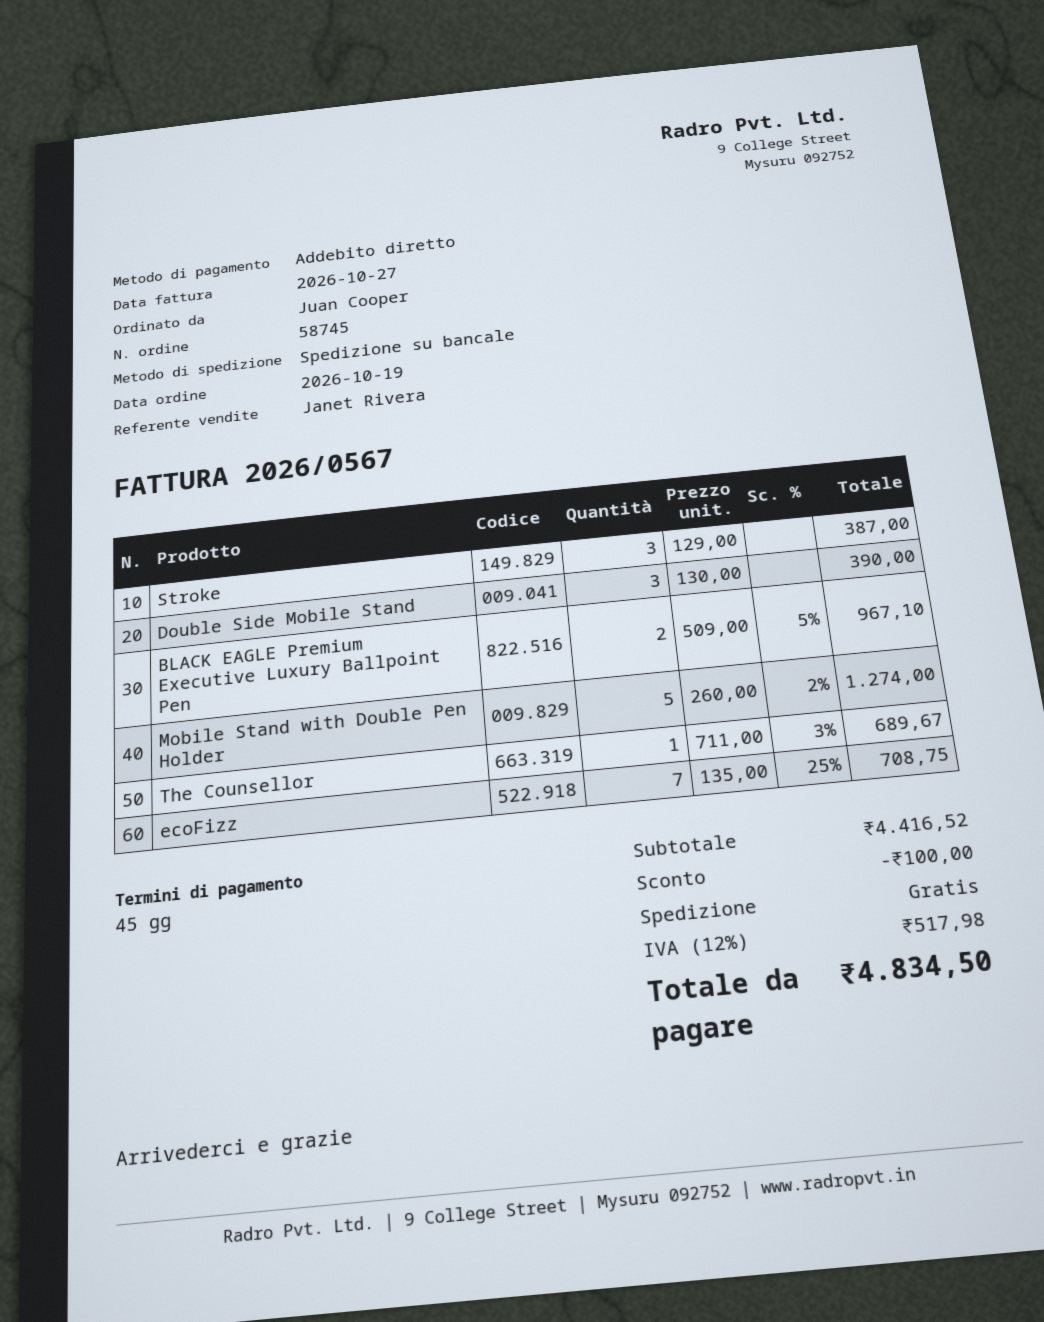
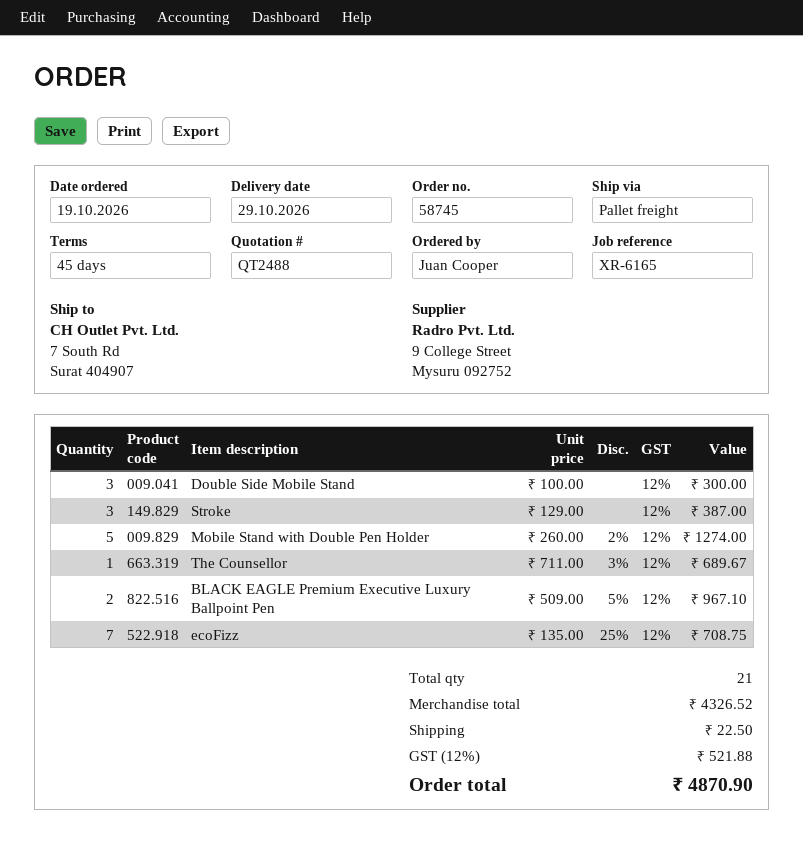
Double Side Mobile Stand: 3 x 130.00 = 390.00 -> 3 x 100.00 = 300.00
subtotal: 4416.52 -> 4326.52
discount: 100.00 -> none
shipping: 0.00 -> 22.50
tax: 12% = 517.98 -> 12% = 521.88
total: 4834.50 -> 4870.90

